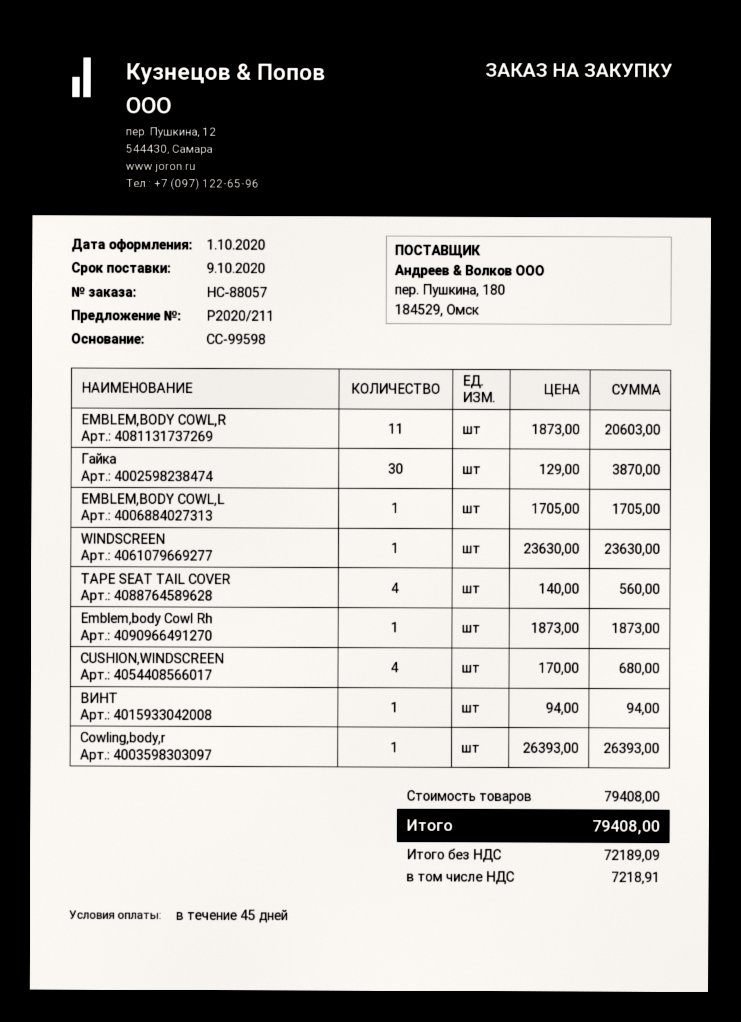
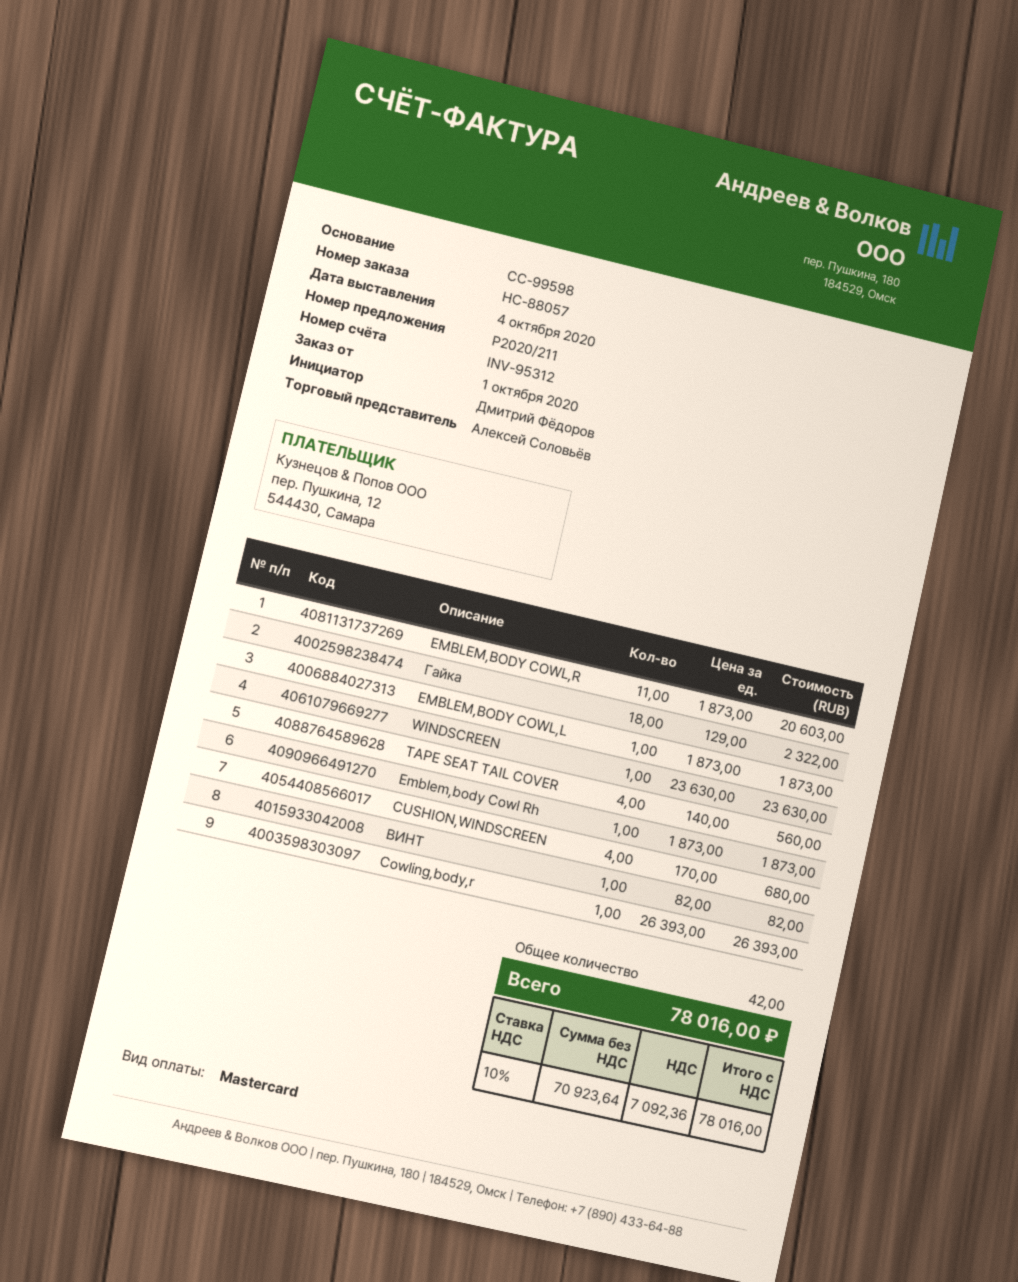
Гайка: 30 x 129.00 = 3870.00 -> 18 x 129.00 = 2322.00
EMBLEM,BODY COWL,L: 1 x 1705.00 = 1705.00 -> 1 x 1873.00 = 1873.00
ВИНТ: 1 x 94.00 = 94.00 -> 1 x 82.00 = 82.00
net: 72189.09 -> 70923.64
tax: 7218.91 -> 7092.36
total: 79408.00 -> 78016.00

